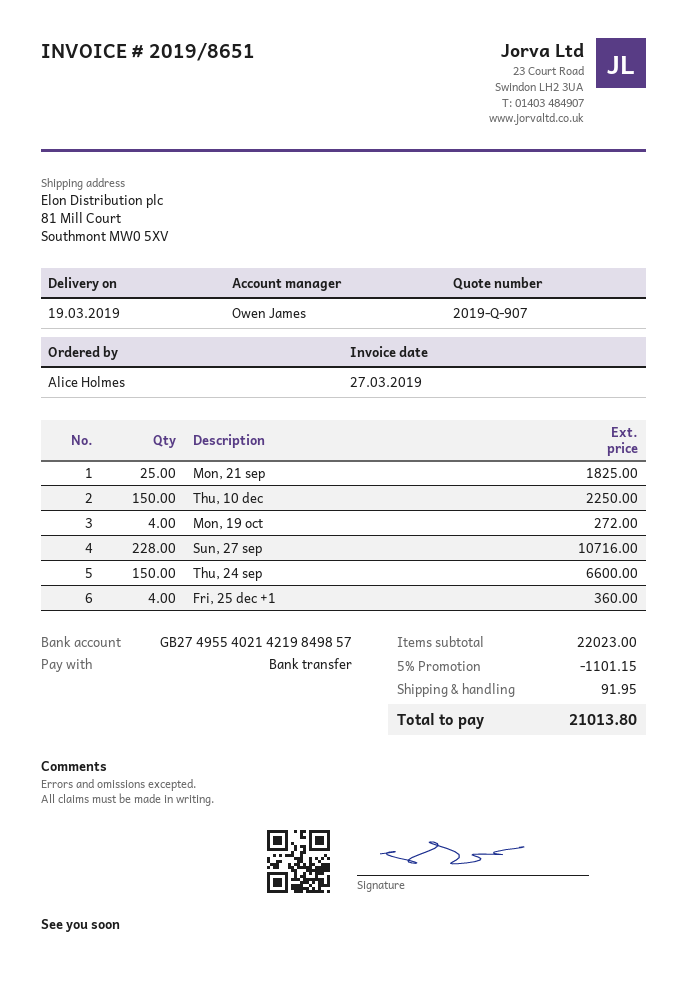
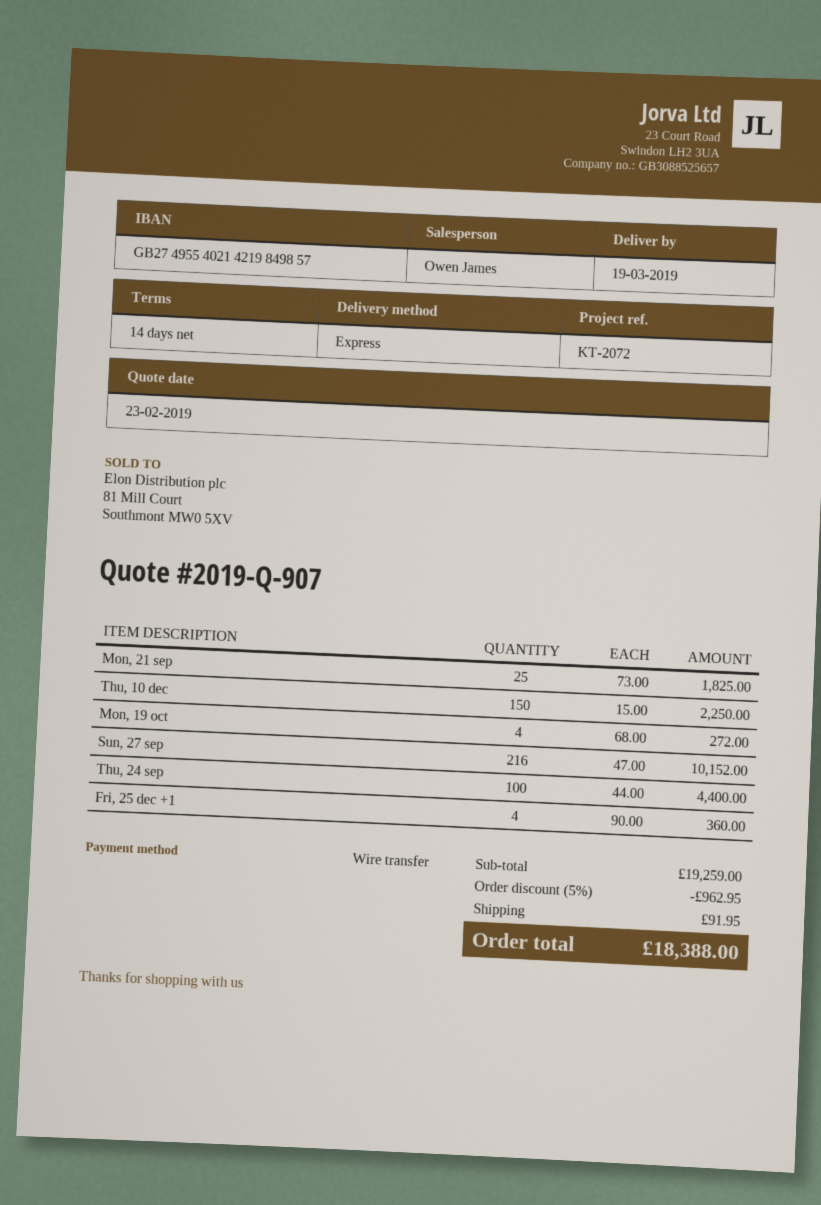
Sun, 27 sep: 228 for 10716.00 -> 216 for 10152.00
Thu, 24 sep: 150 for 6600.00 -> 100 for 4400.00
subtotal: 22023.00 -> 19259.00
discount: 5% = 1101.15 -> 5% = 962.95
total: 21013.80 -> 18388.00

